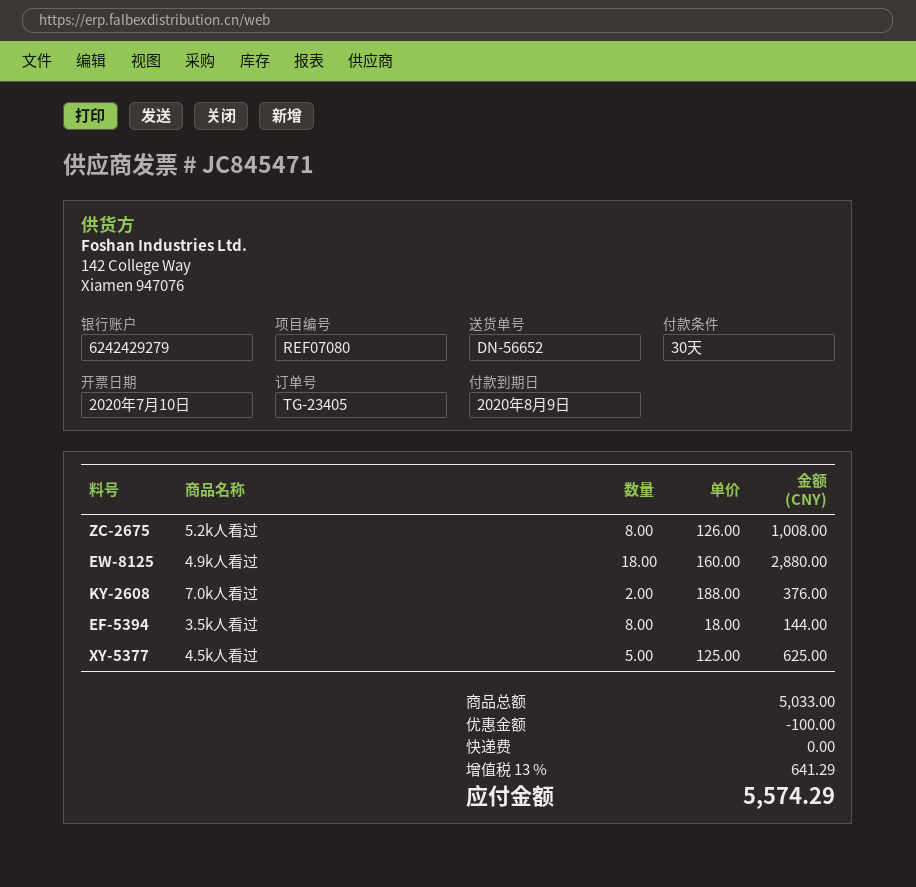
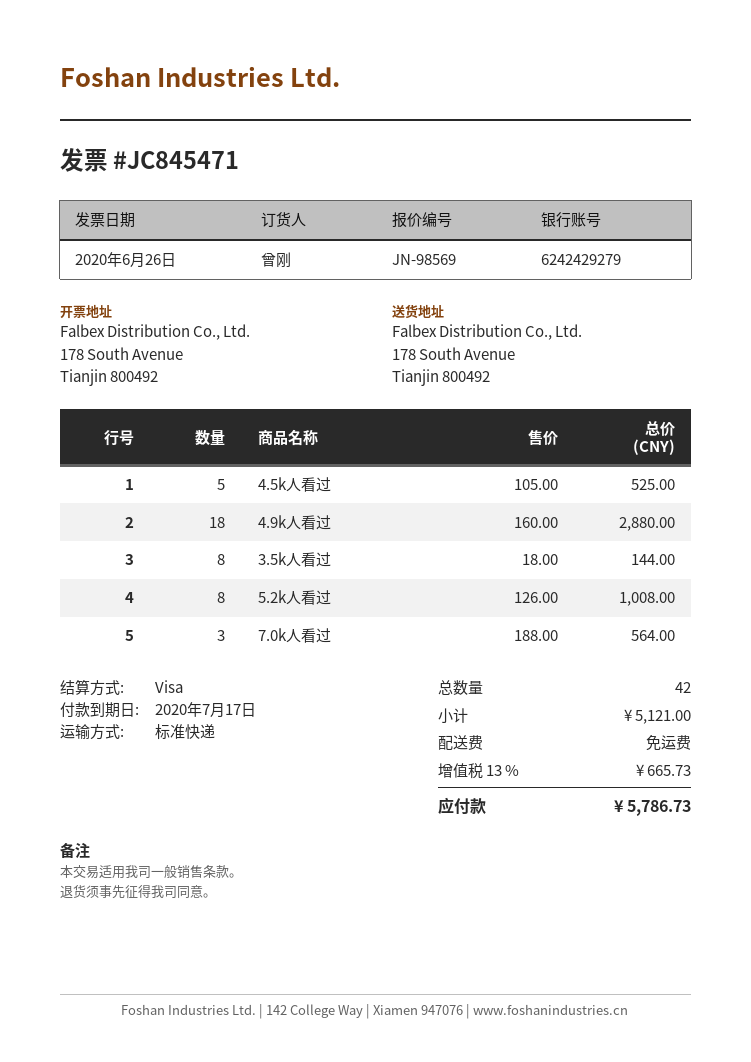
invoice date: 2020-07-10 -> 2020-06-26
due date: 2020-08-09 -> 2020-07-17
7.0k人看过: 2 x 188.00 = 376.00 -> 3 x 188.00 = 564.00
4.5k人看过: 5 x 125.00 = 625.00 -> 5 x 105.00 = 525.00
subtotal: 5033.00 -> 5121.00
discount: 100.00 -> none
tax: 13% = 641.29 -> 13% = 665.73
total: 5574.29 -> 5786.73

